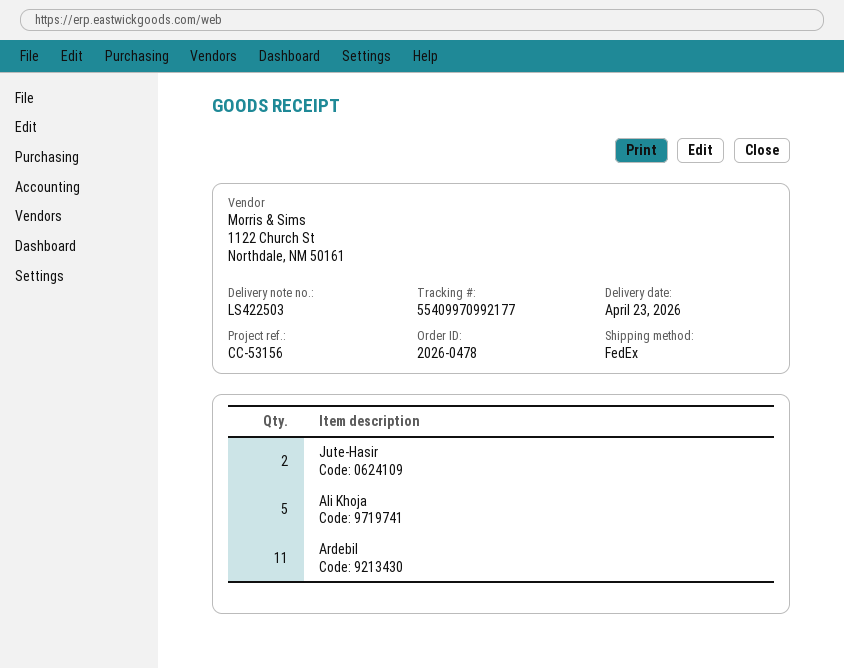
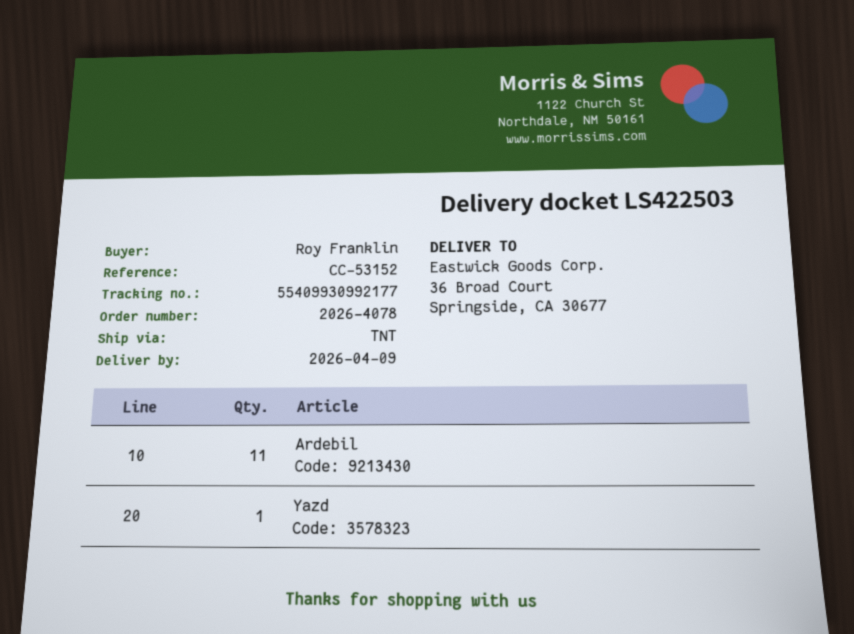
order number: 2026-0478 -> 2026-4078
delivery date: 2026-04-23 -> 2026-04-09
reference: CC-53156 -> CC-53152
shipping method: FedEx -> TNT
tracking number: 55409970992177 -> 55409930992177
Jute-Hasir: 2 -> none
Ali Khoja: 5 -> none
Yazd: none -> 1

